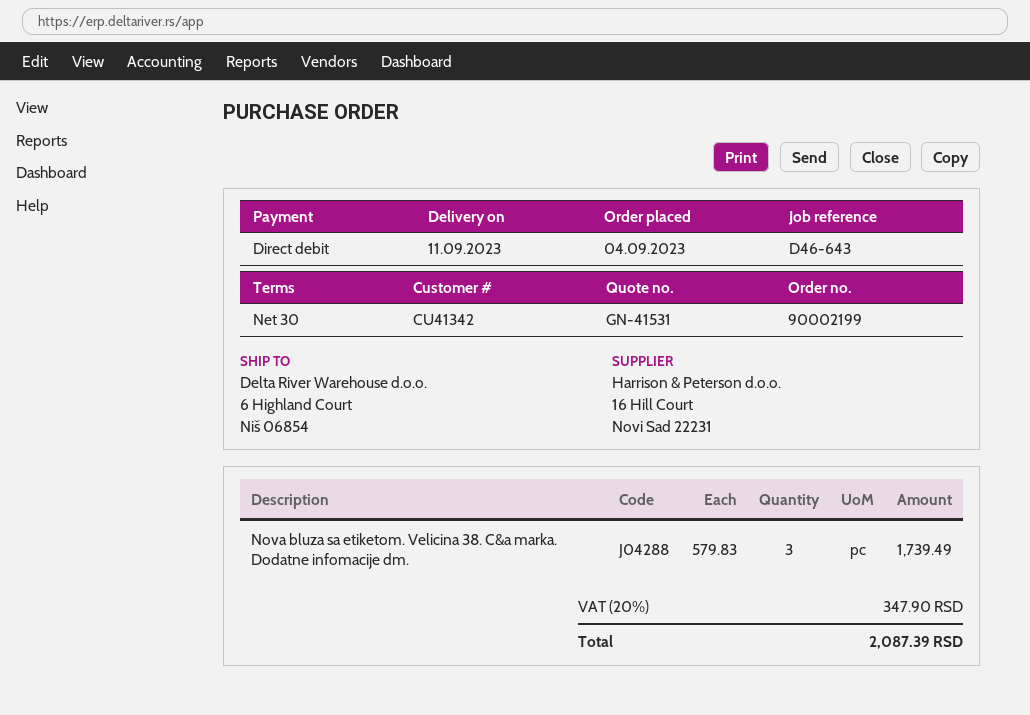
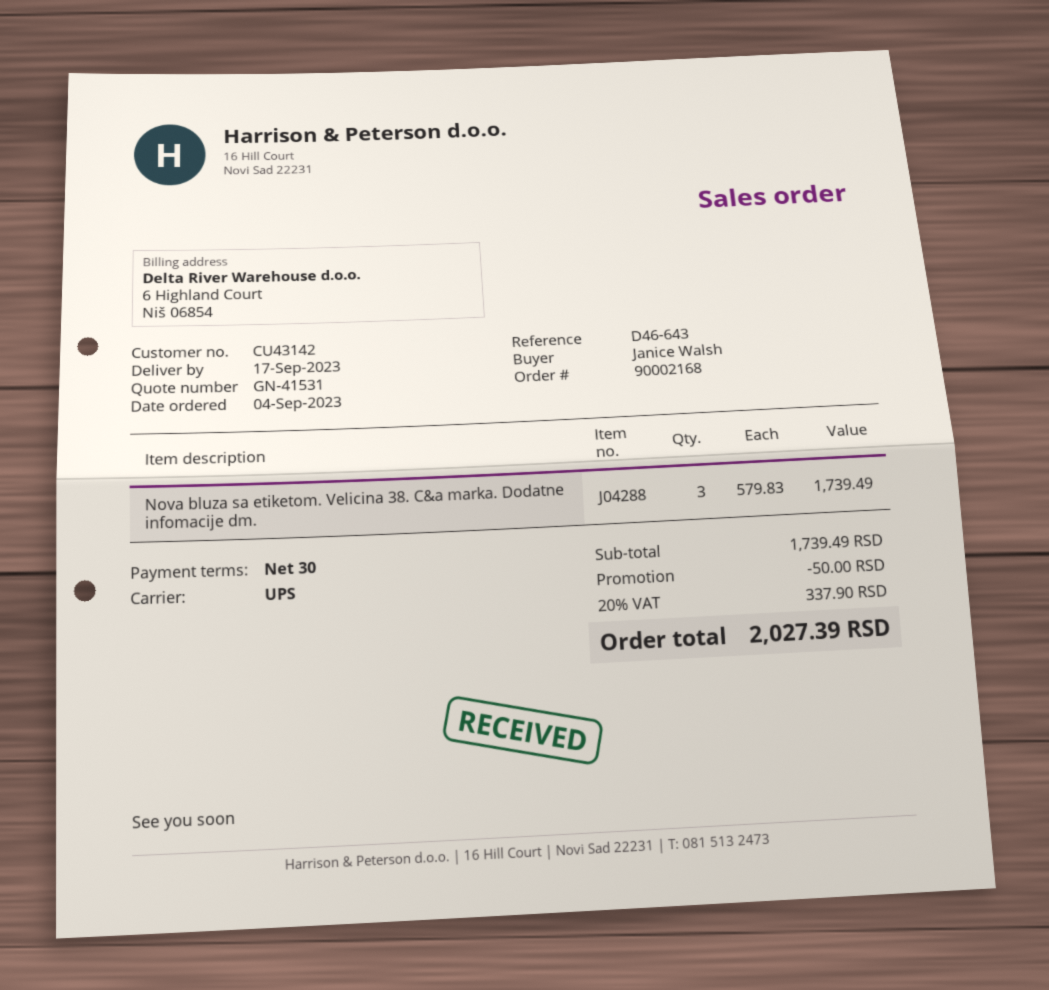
order number: 90002199 -> 90002168
delivery date: 2023-09-11 -> 2023-09-17
customer number: CU41342 -> CU43142
discount: none -> 50.00
tax: 20% = 347.90 -> 20% = 337.90
total: 2087.39 -> 2027.39

